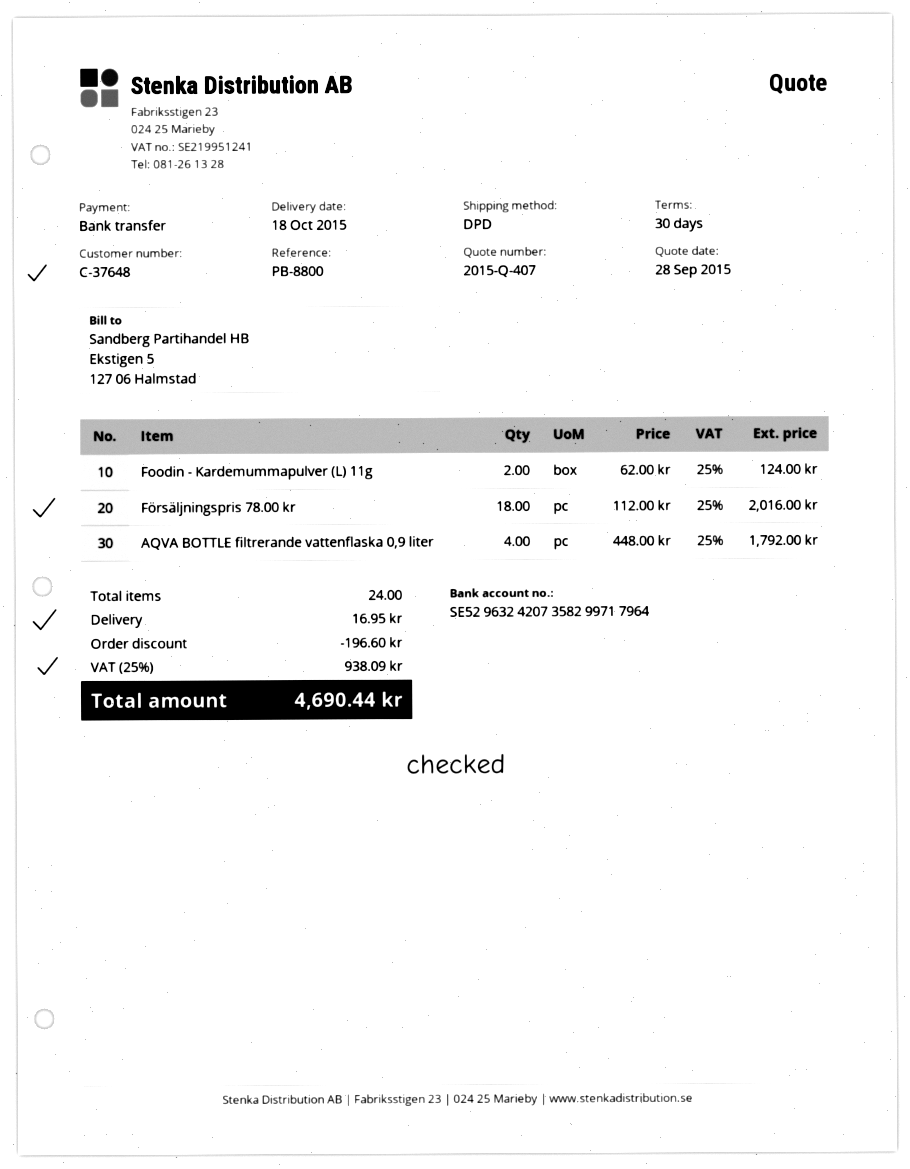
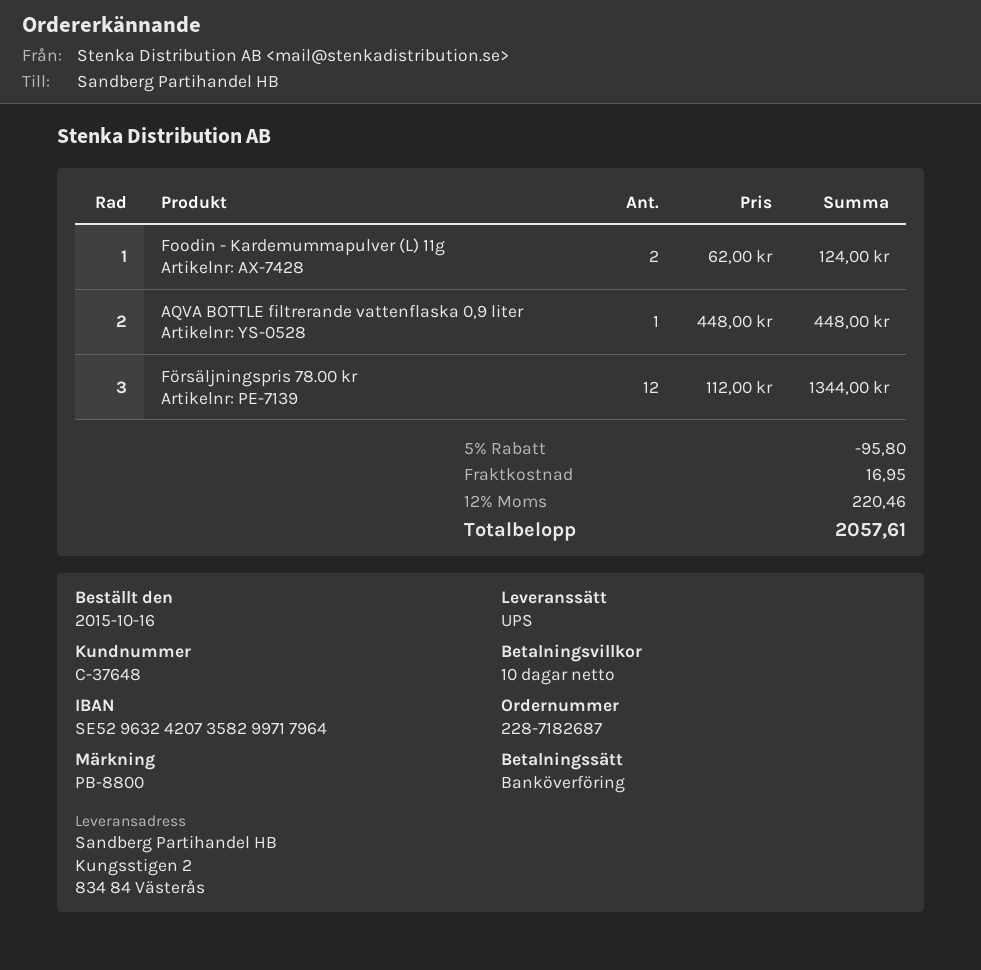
payment terms: 30 days -> 10 days
shipping method: DPD -> UPS
Försäljningspris 78.00 kr: 18 x 112.00 = 2016.00 -> 12 x 112.00 = 1344.00
AQVA BOTTLE filtrerande vattenflaska 0,9 liter: 4 x 448.00 = 1792.00 -> 1 x 448.00 = 448.00
discount: 196.60 -> 95.80
tax: 25% = 938.09 -> 12% = 220.46
total: 4690.44 -> 2057.61

